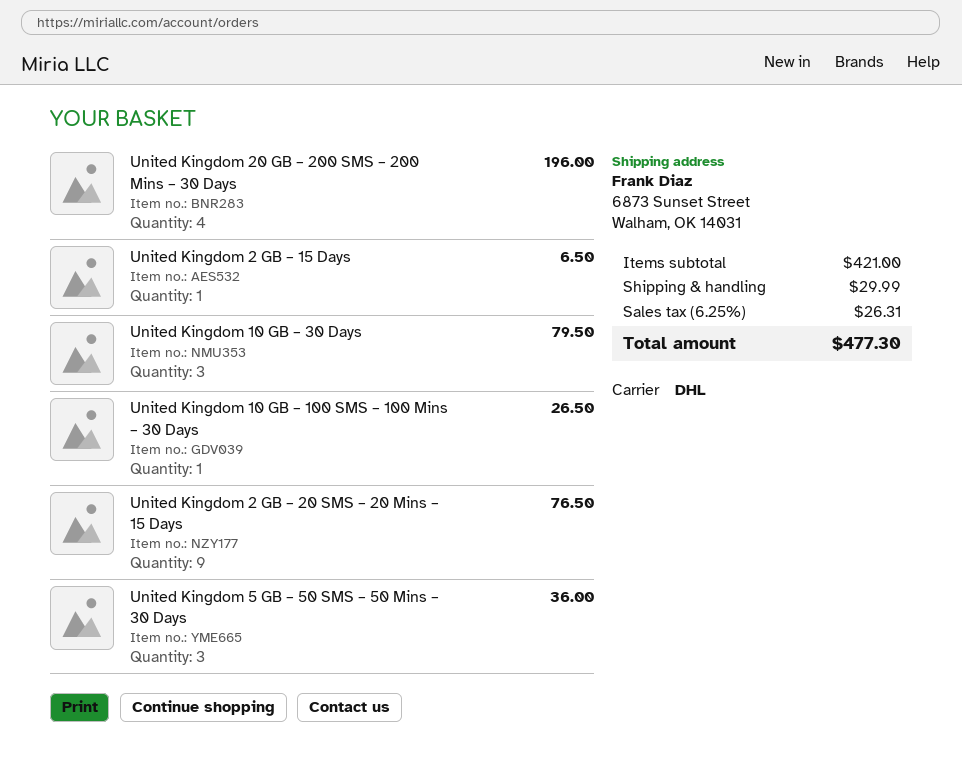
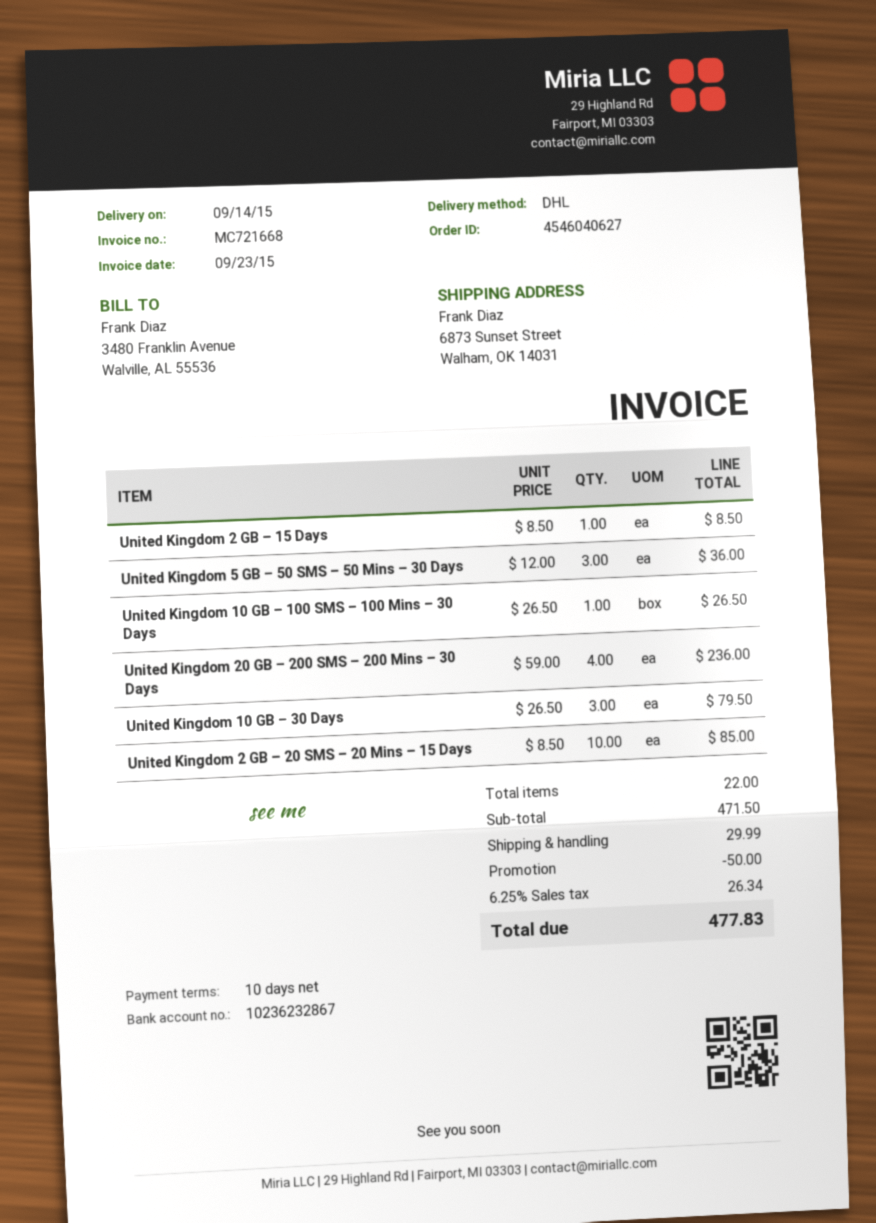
United Kingdom 20 GB – 200 SMS – 200 Mins – 30 Days: 4 for 196.00 -> 4 for 236.00
United Kingdom 2 GB – 15 Days: 1 for 6.50 -> 1 for 8.50
United Kingdom 2 GB – 20 SMS – 20 Mins – 15 Days: 9 for 76.50 -> 10 for 85.00
subtotal: 421.00 -> 471.50
discount: none -> 50.00
tax: 6.25% = 26.31 -> 6.25% = 26.34
total: 477.30 -> 477.83

